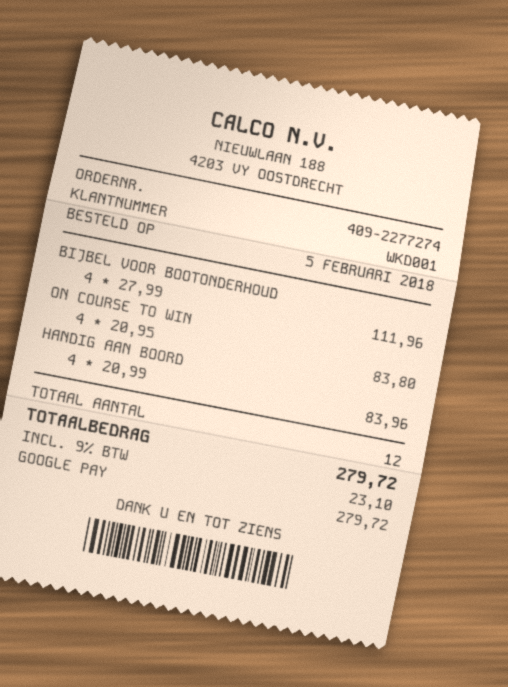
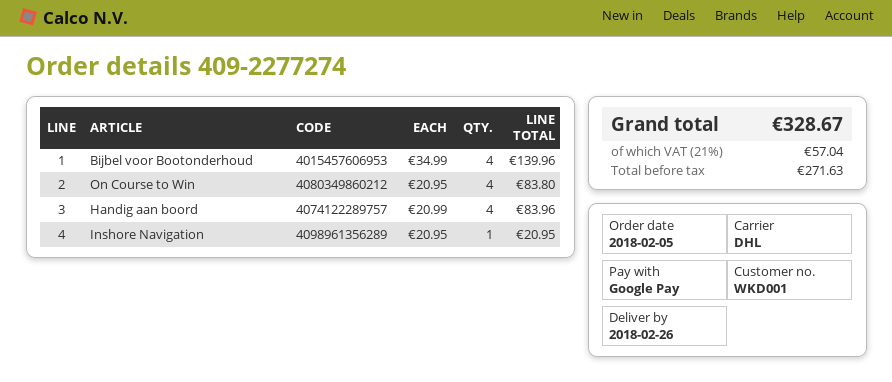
BIJBEL VOOR BOOTONDERHOUD: 4 x 27.99 = 111.96 -> 4 x 34.99 = 139.96
Inshore Navigation: none -> 1 x 20.95 = 20.95
tax: 9% = 23.10 -> 21% = 57.04
total: 279.72 -> 328.67

